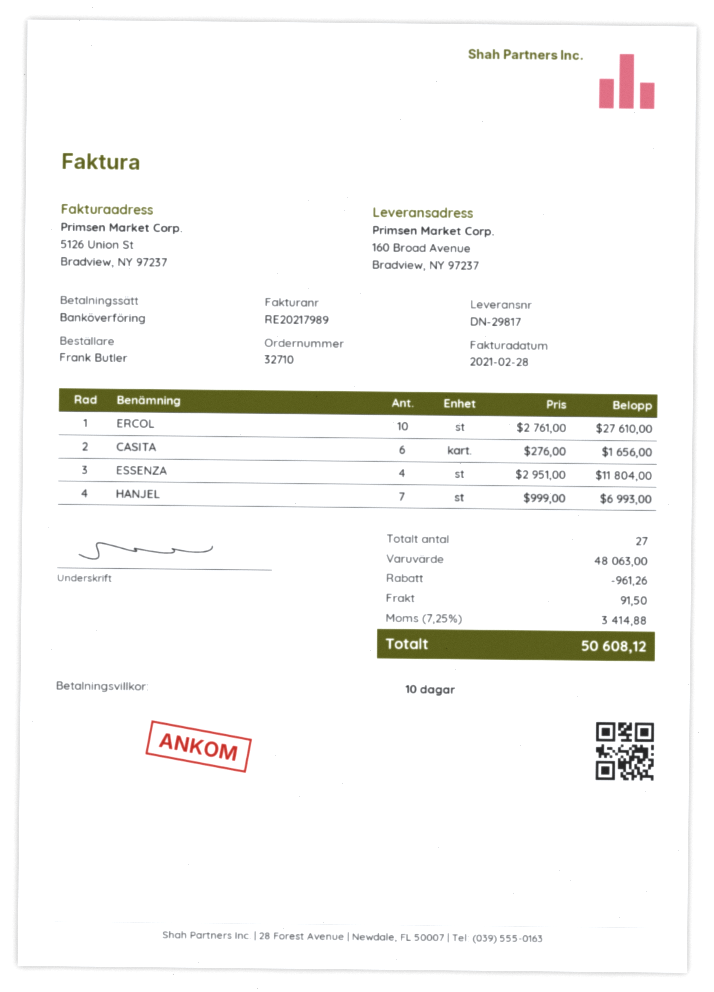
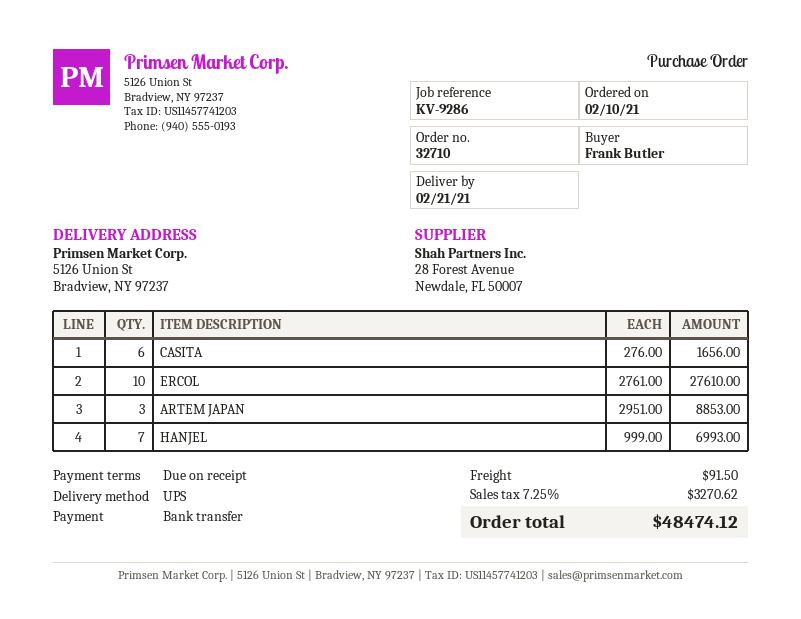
payment terms: 10 days -> on receipt
ship to: 160 Broad Avenue, Bradview, NY 97237 -> 5126 Union St, Bradview, NY 97237
ESSENZA: 4 x 2951.00 = 11804.00 -> none
ARTEM JAPAN: none -> 3 x 2951.00 = 8853.00
discount: 961.26 -> none
tax: 7.25% = 3414.88 -> 7.25% = 3270.62
total: 50608.12 -> 48474.12

